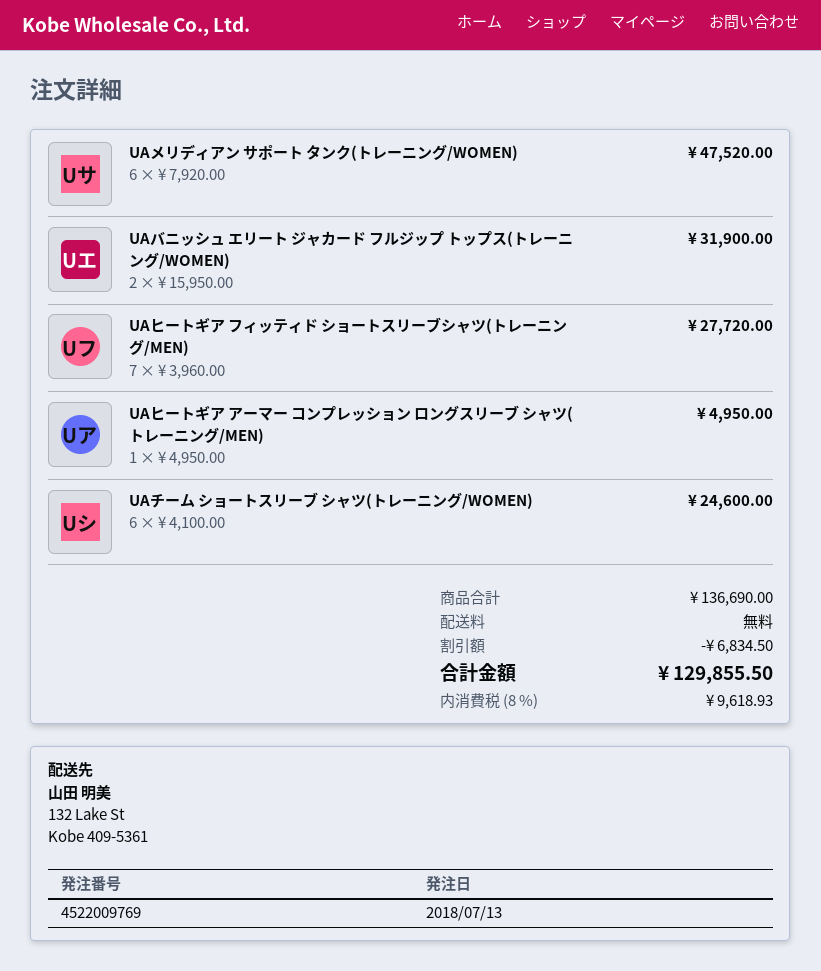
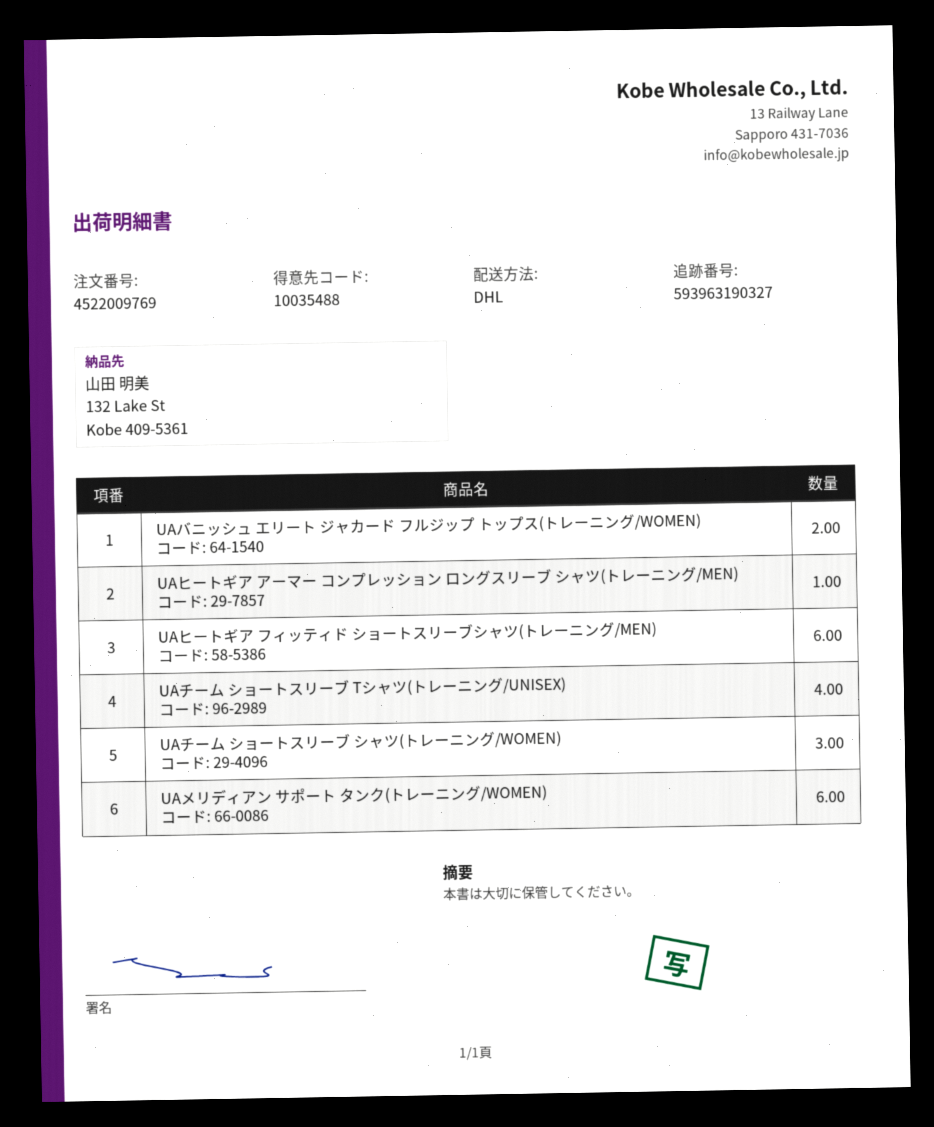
UAヒートギア フィッティド ショートスリーブシャツ(トレーニング/MEN): 7 -> 6
UAチーム ショートスリーブ シャツ(トレーニング/WOMEN): 6 -> 3
UAチーム ショートスリーブ Tシャツ(トレーニング/UNISEX): none -> 4

